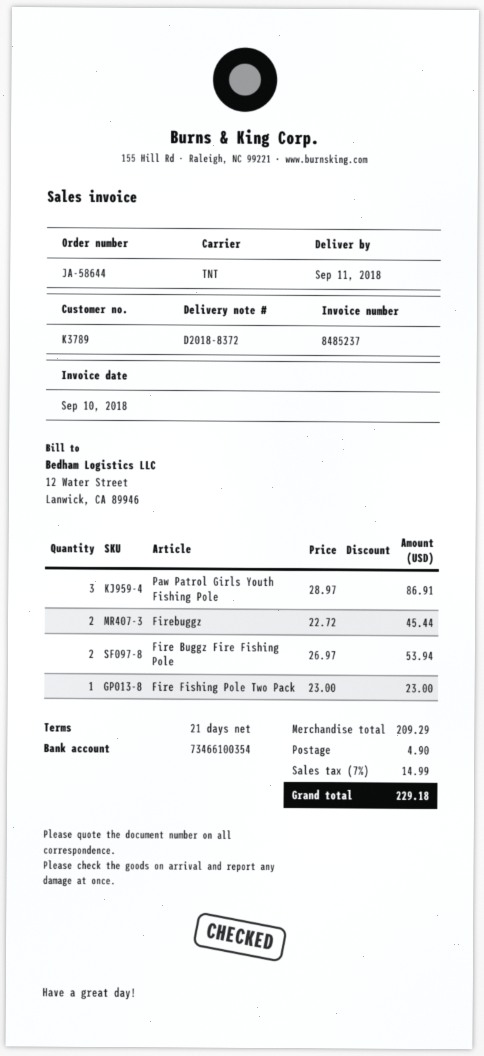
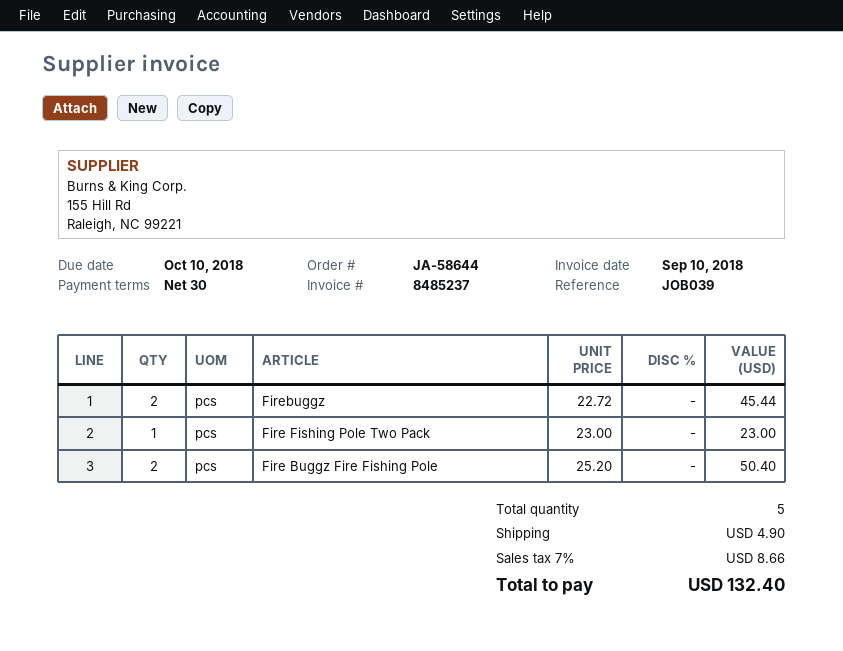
payment terms: 21 days -> 30 days
Paw Patrol Girls Youth Fishing Pole: 3 x 28.97 = 86.91 -> none
Fire Buggz Fire Fishing Pole: 2 x 26.97 = 53.94 -> 2 x 25.20 = 50.40
tax: 7% = 14.99 -> 7% = 8.66
total: 229.18 -> 132.40

